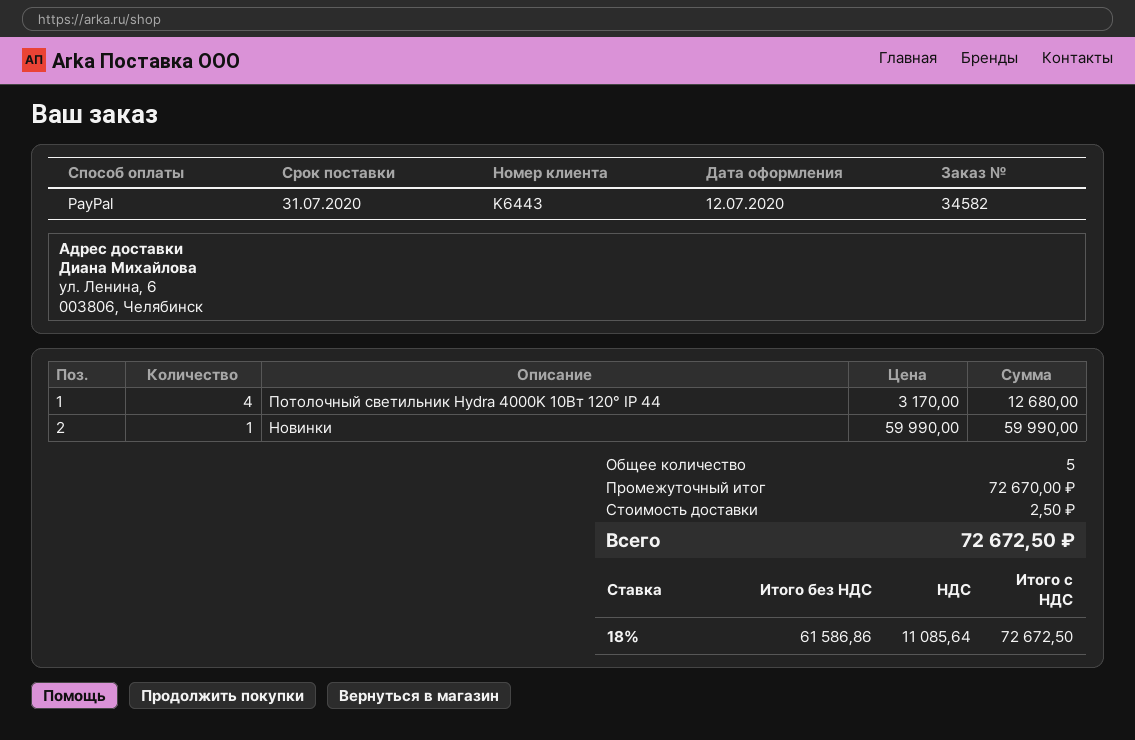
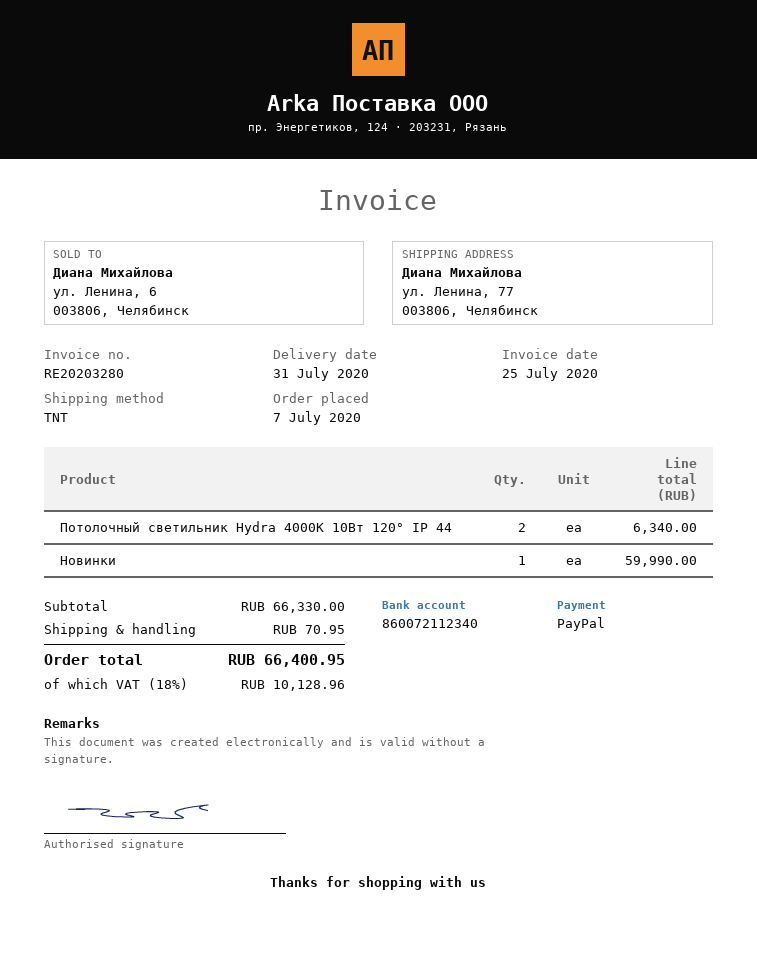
order date: 2020-07-12 -> 2020-07-07
ship to: ул. Ленина, 6, 003806, Челябинск -> ул. Ленина, 77, 003806, Челябинск
Потолочный светильник Hydra 4000K 10Вт 120° IP 44: 4 for 12680.00 -> 2 for 6340.00
subtotal: 72670.00 -> 66330.00
shipping: 2.50 -> 70.95
tax: 18% = 11085.64 -> 18% = 10128.96
total: 72672.50 -> 66400.95

